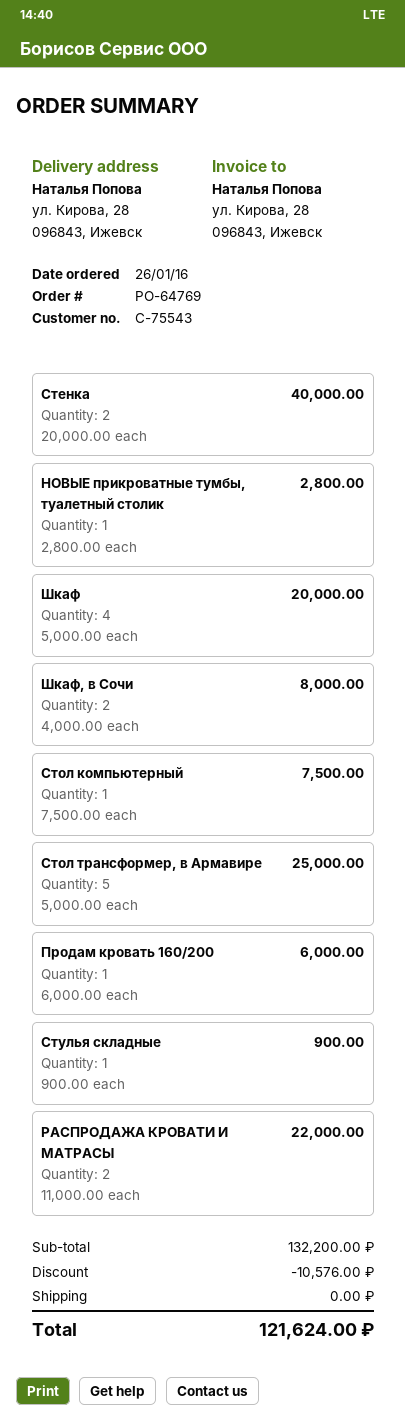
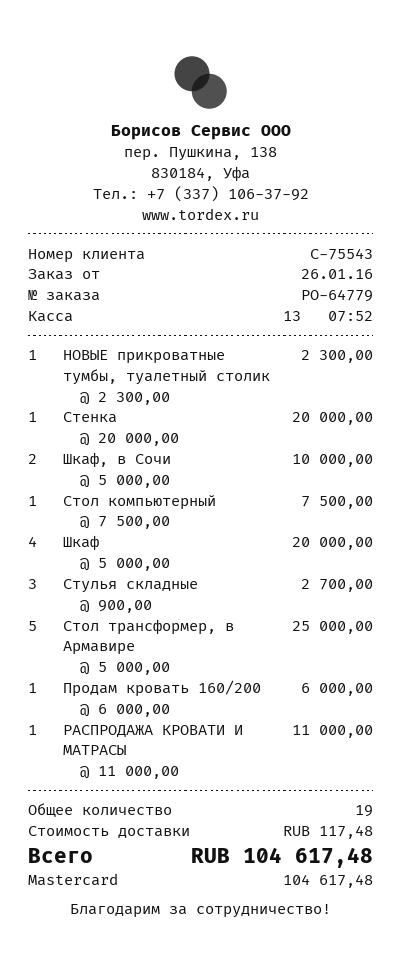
order number: PO-64769 -> PO-64779
Стенка: 2 x 20000.00 = 40000.00 -> 1 x 20000.00 = 20000.00
НОВЫЕ прикроватные тумбы, туалетный столик: 1 x 2800.00 = 2800.00 -> 1 x 2300.00 = 2300.00
Шкаф, в Сочи: 2 x 4000.00 = 8000.00 -> 2 x 5000.00 = 10000.00
Стулья складные: 1 x 900.00 = 900.00 -> 3 x 900.00 = 2700.00
РАСПРОДАЖА КРОВАТИ И МАТРАСЫ: 2 x 11000.00 = 22000.00 -> 1 x 11000.00 = 11000.00
discount: 10576.00 -> none
shipping: 0.00 -> 117.48
total: 121624.00 -> 104617.48

